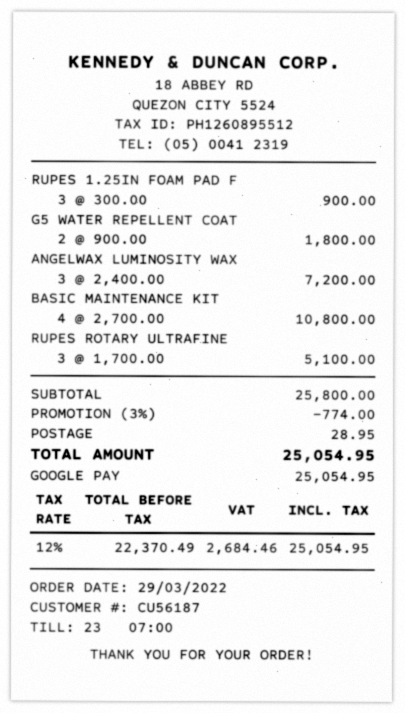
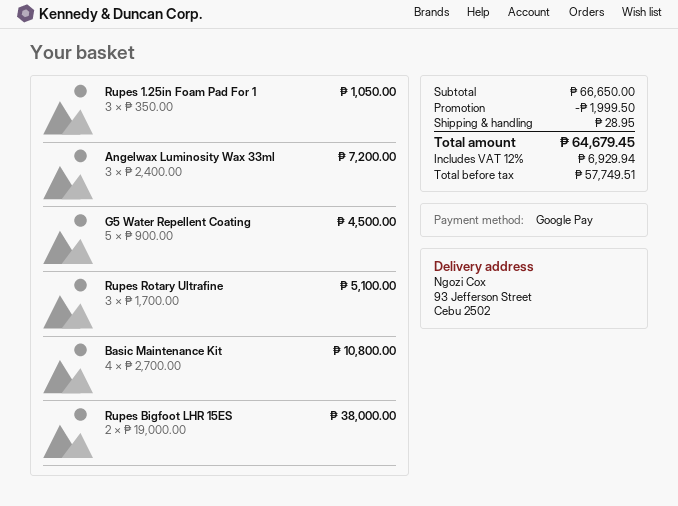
RUPES 1.25IN FOAM PAD F: 3 x 300.00 = 900.00 -> 3 x 350.00 = 1050.00
G5 WATER REPELLENT COAT: 2 x 900.00 = 1800.00 -> 5 x 900.00 = 4500.00
Rupes Bigfoot LHR 15ES: none -> 2 x 19000.00 = 38000.00
subtotal: 25800.00 -> 66650.00
discount: 774.00 -> 1999.50
net: 22370.49 -> 57749.51
tax: 12% = 2684.46 -> 12% = 6929.94
total: 25054.95 -> 64679.45

